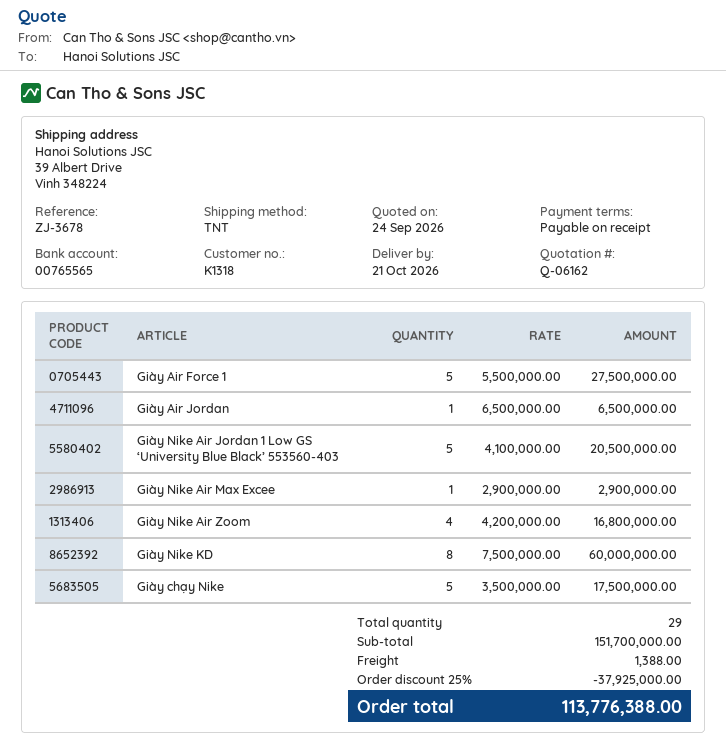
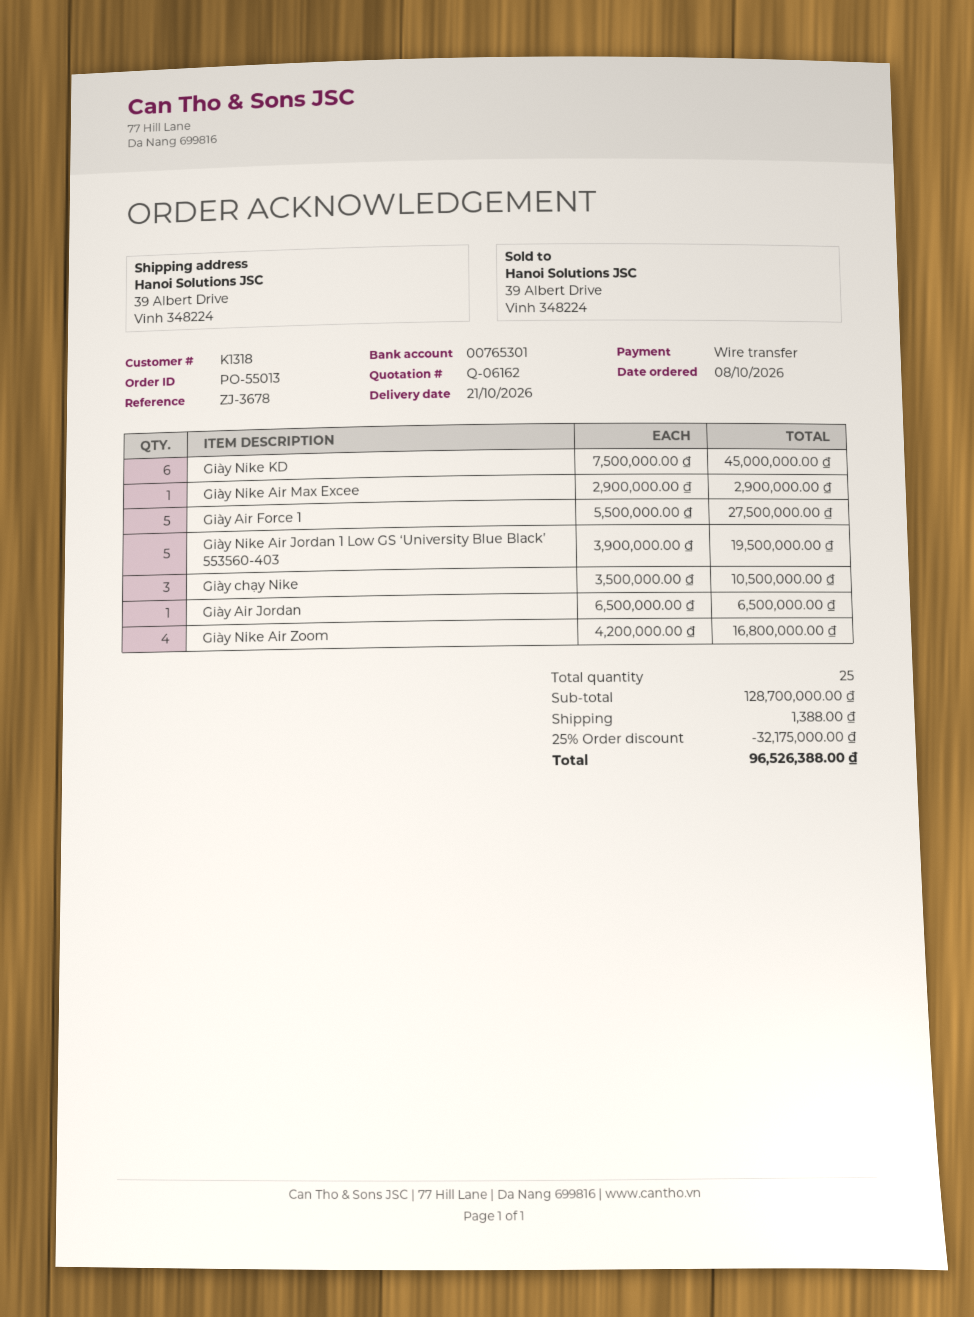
bank account: 00765565 -> 00765301
Giày Nike Air Jordan 1 Low GS ‘University Blue Black’ 553560-403: 5 x 4100000.00 = 20500000.00 -> 5 x 3900000.00 = 19500000.00
Giày Nike KD: 8 x 7500000.00 = 60000000.00 -> 6 x 7500000.00 = 45000000.00
Giày chạy Nike: 5 x 3500000.00 = 17500000.00 -> 3 x 3500000.00 = 10500000.00
total quantity: 29 -> 25
subtotal: 151700000.00 -> 128700000.00
discount: 25% = 37925000.00 -> 25% = 32175000.00
total: 113776388.00 -> 96526388.00

